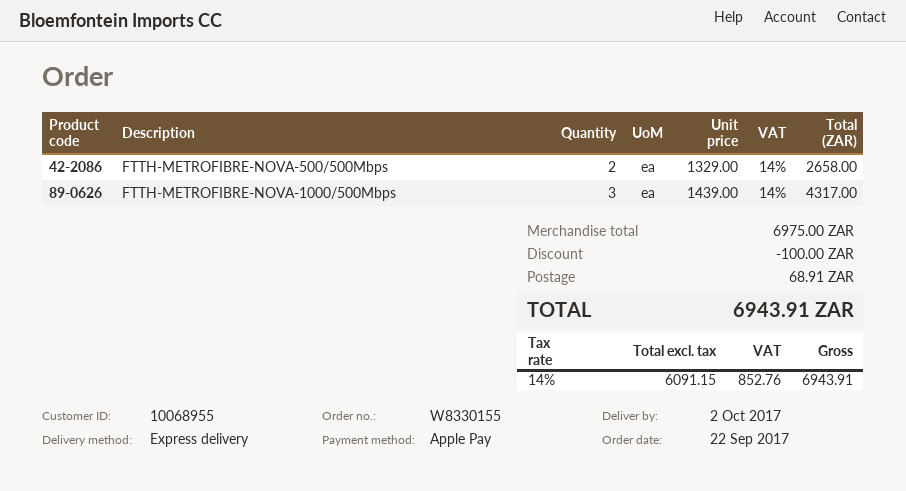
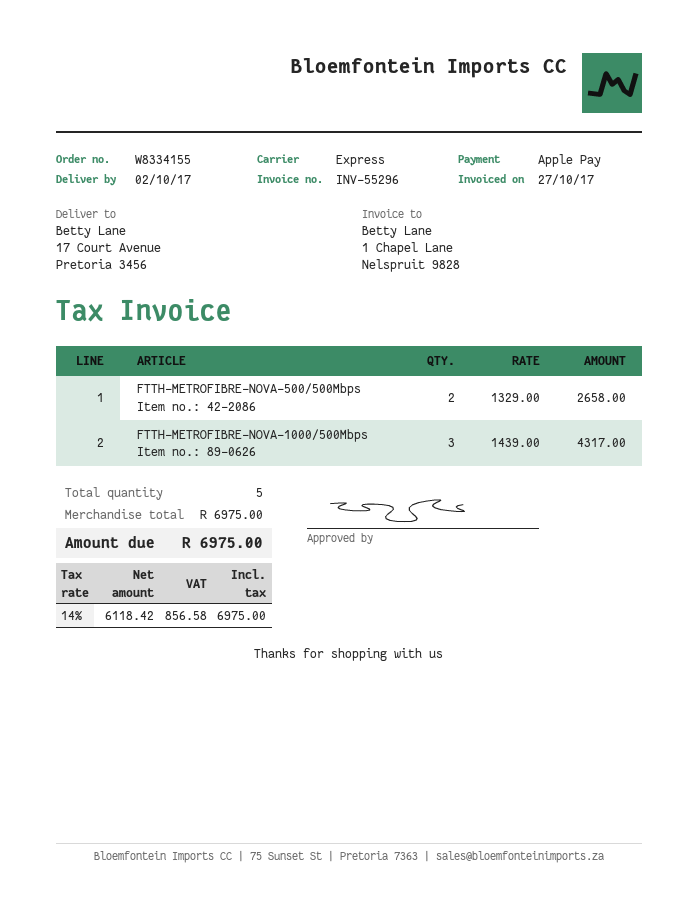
order number: W8330155 -> W8334155
discount: 100.00 -> none
shipping: 68.91 -> none
net: 6091.15 -> 6118.42
tax: 14% = 852.76 -> 14% = 856.58
total: 6943.91 -> 6975.00

